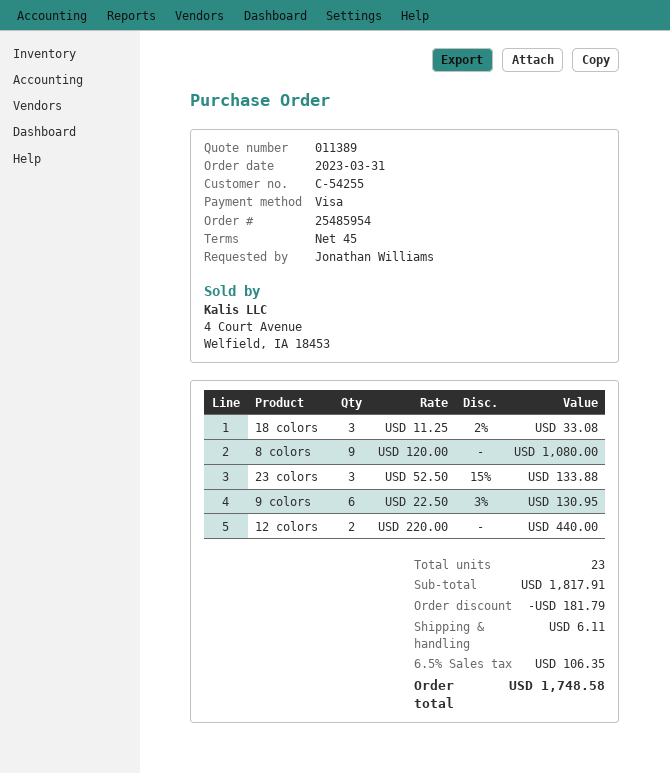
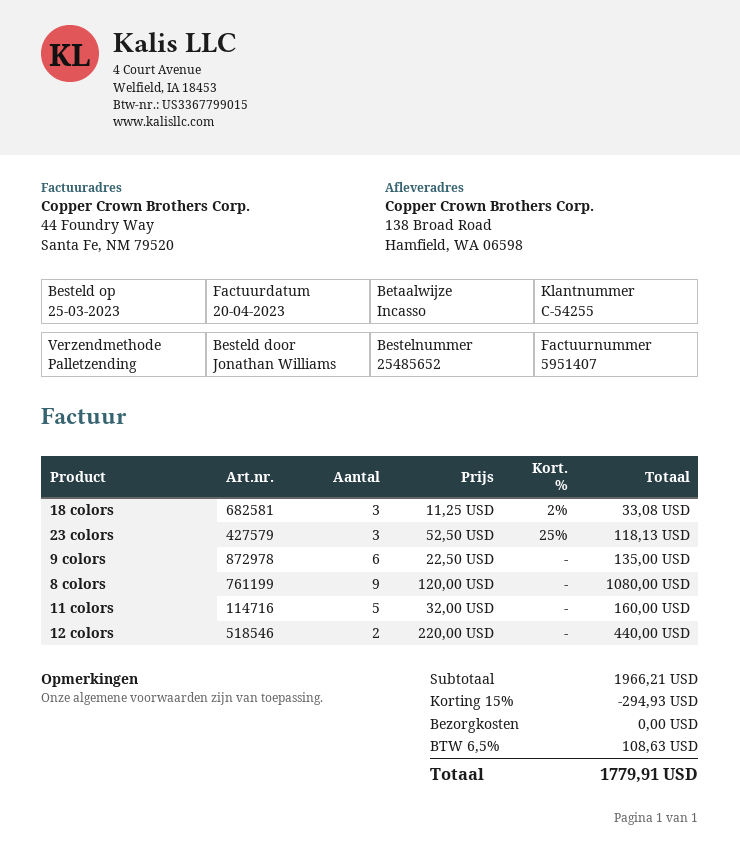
order number: 25485954 -> 25485652
order date: 2023-03-31 -> 2023-03-25
payment method: Visa -> direct debit
23 colors: 3 x 52.50 - 15% = 133.88 -> 3 x 52.50 - 25% = 118.13
9 colors: 6 x 22.50 - 3% = 130.95 -> 6 x 22.50 = 135.00
11 colors: none -> 5 x 32.00 = 160.00
subtotal: 1817.91 -> 1966.21
discount: 181.79 -> 294.93
shipping: 6.11 -> 0.00
tax: 6.5% = 106.35 -> 6.5% = 108.63
total: 1748.58 -> 1779.91

